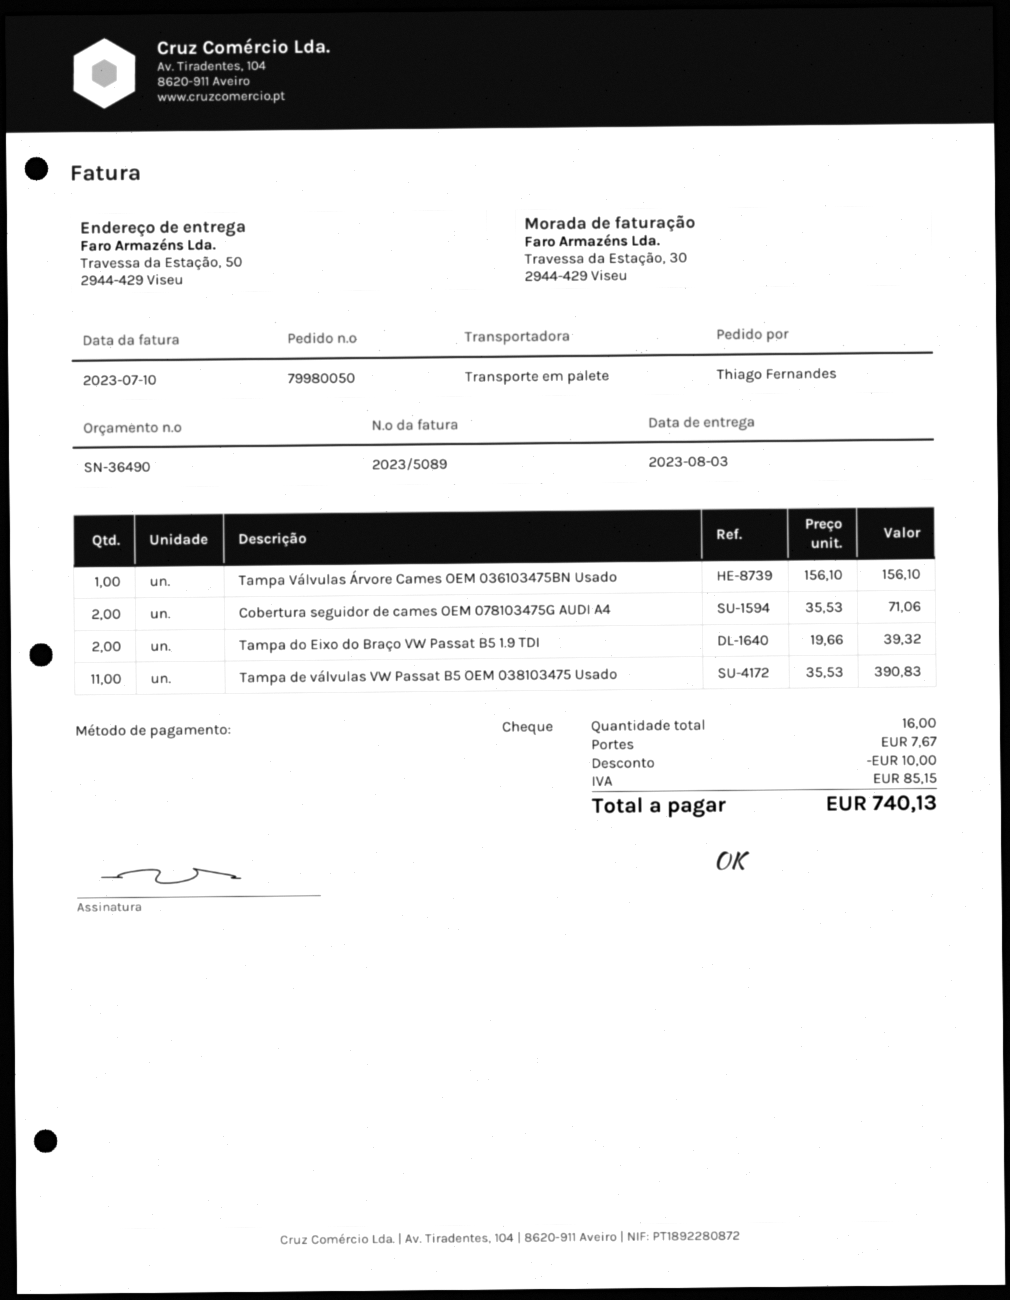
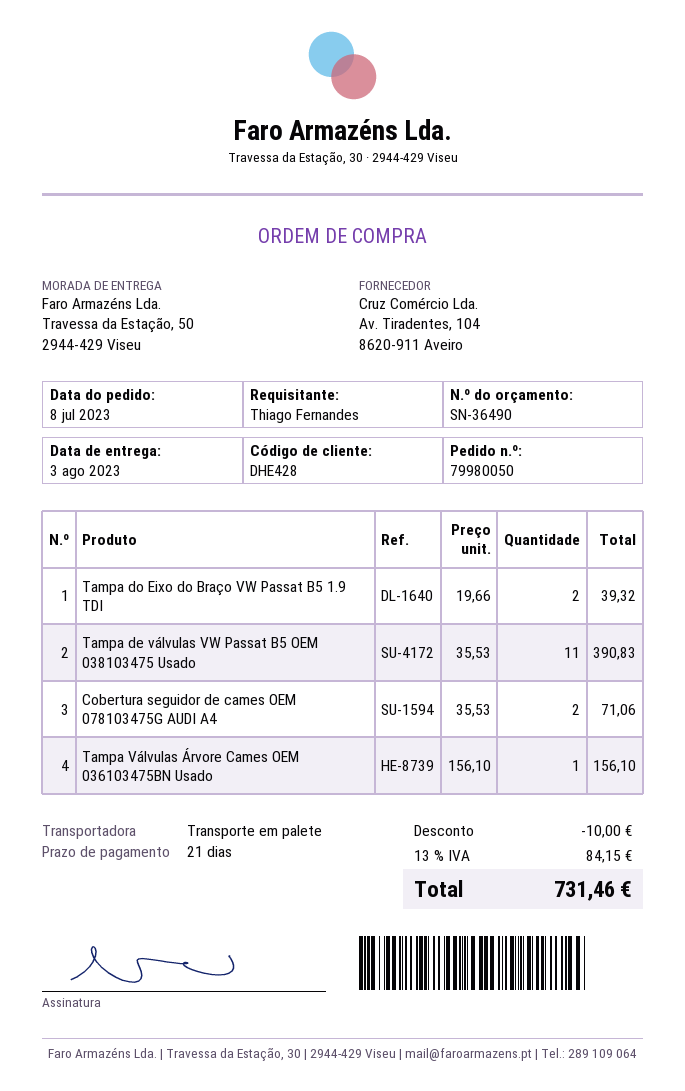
shipping: 7.67 -> none
tax: 85.15 -> 84.15
total: 740.13 -> 731.46

